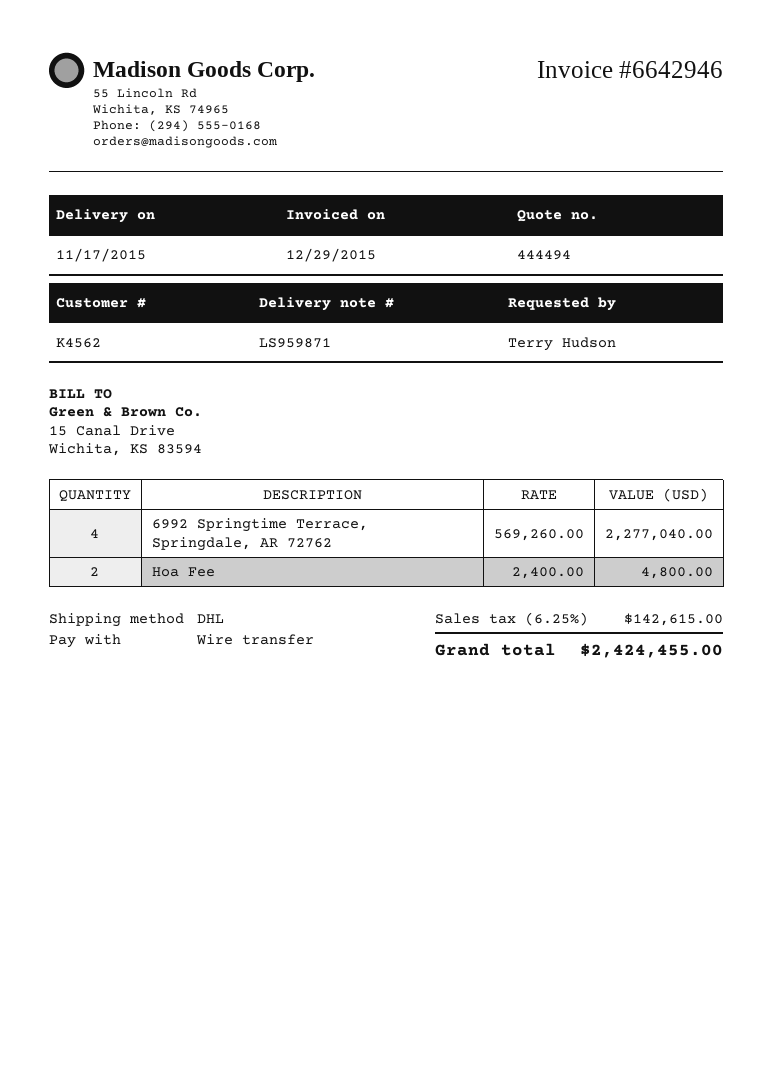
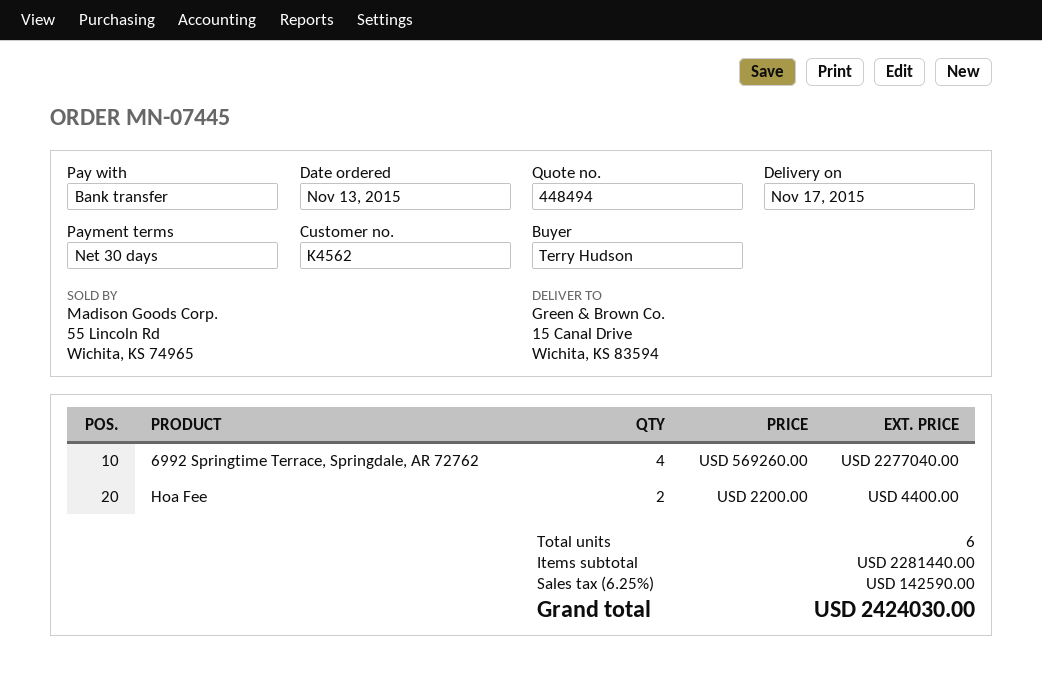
quote number: 444494 -> 448494
Hoa Fee: 2 x 2400.00 = 4800.00 -> 2 x 2200.00 = 4400.00
tax: 6.25% = 142615.00 -> 6.25% = 142590.00
total: 2424455.00 -> 2424030.00

